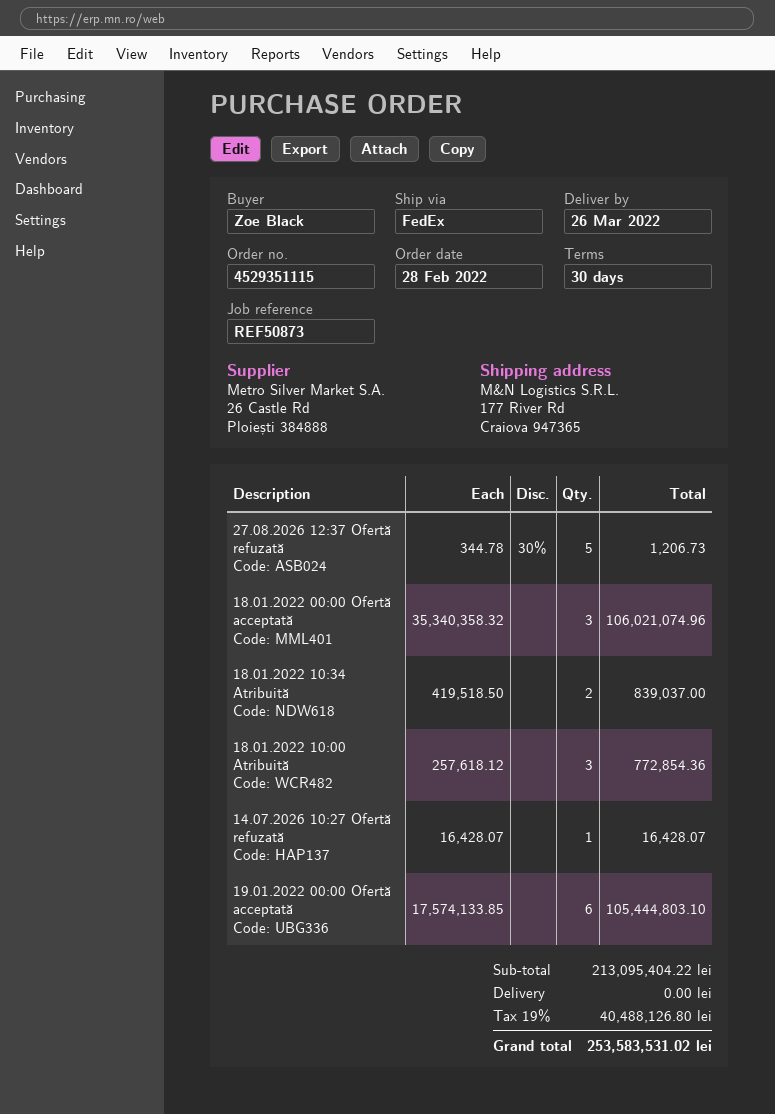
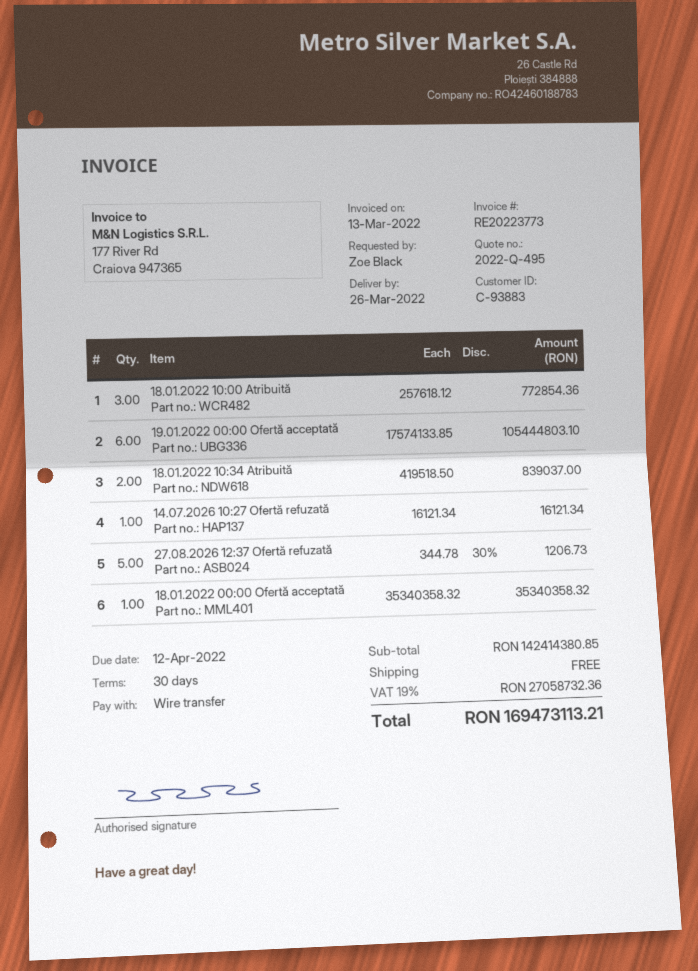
18.01.2022 00:00 Ofertă acceptată: 3 x 35340358.32 = 106021074.96 -> 1 x 35340358.32 = 35340358.32
14.07.2026 10:27 Ofertă refuzată: 1 x 16428.07 = 16428.07 -> 1 x 16121.34 = 16121.34
subtotal: 213095404.22 -> 142414380.85
tax: 19% = 40488126.80 -> 19% = 27058732.36
total: 253583531.02 -> 169473113.21

